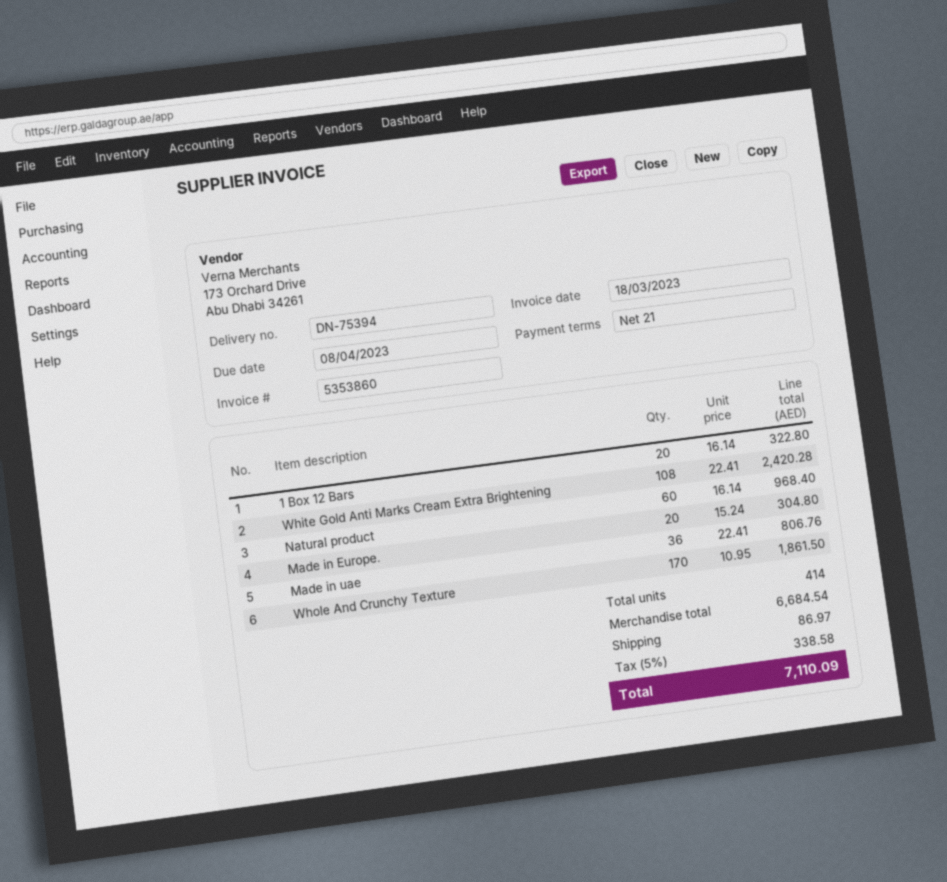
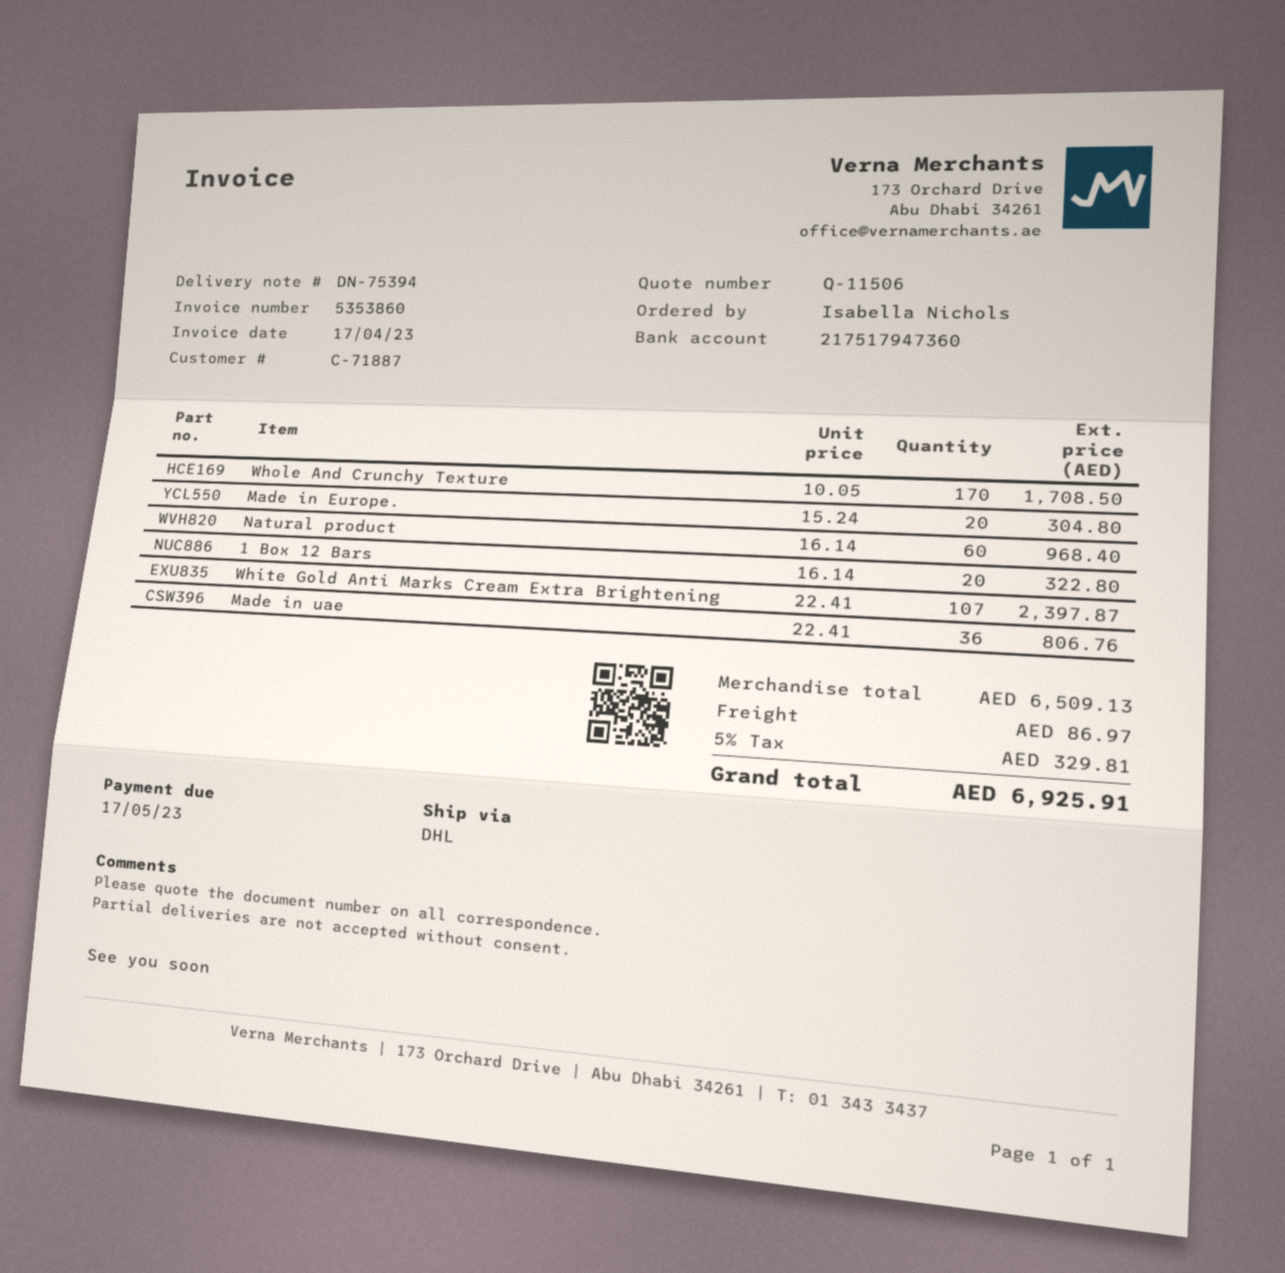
invoice date: 2023-03-18 -> 2023-04-17
due date: 2023-04-08 -> 2023-05-17
White Gold Anti Marks Cream Extra Brightening: 108 x 22.41 = 2420.28 -> 107 x 22.41 = 2397.87
Whole And Crunchy Texture: 170 x 10.95 = 1861.50 -> 170 x 10.05 = 1708.50
subtotal: 6684.54 -> 6509.13
tax: 5% = 338.58 -> 5% = 329.81
total: 7110.09 -> 6925.91

